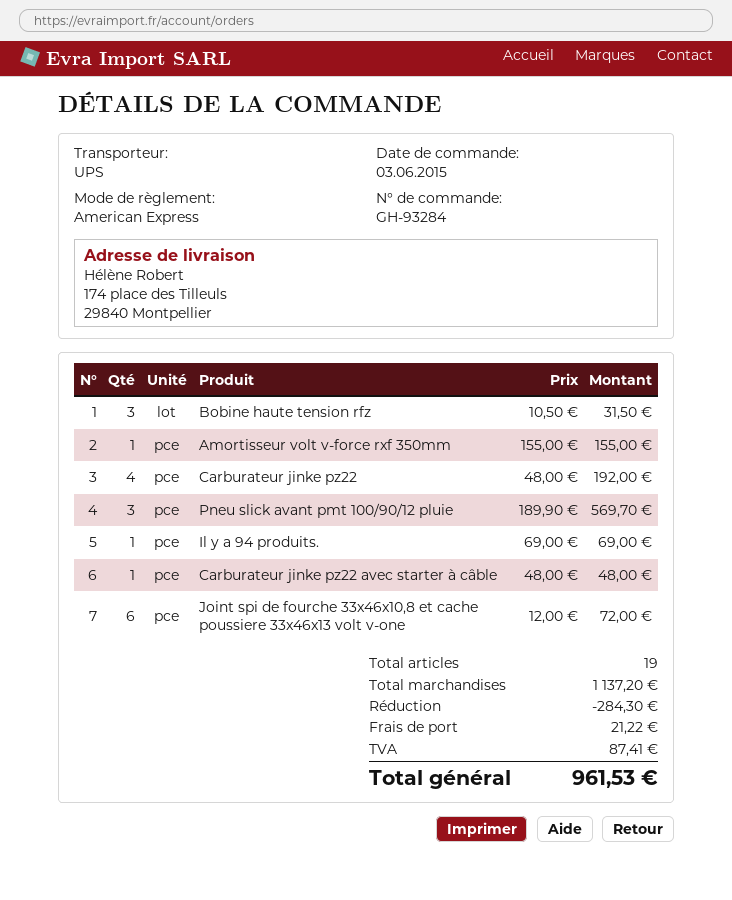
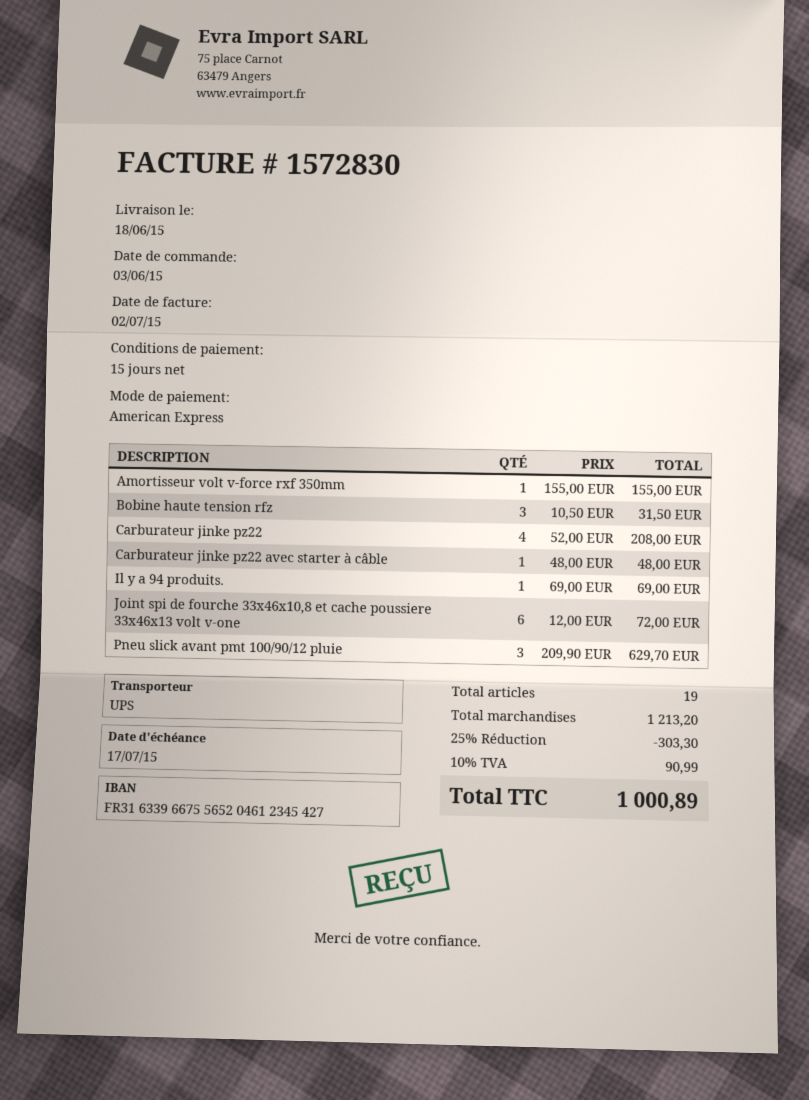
Carburateur jinke pz22: 4 x 48.00 = 192.00 -> 4 x 52.00 = 208.00
Pneu slick avant pmt 100/90/12 pluie: 3 x 189.90 = 569.70 -> 3 x 209.90 = 629.70
subtotal: 1137.20 -> 1213.20
discount: 284.30 -> 303.30
shipping: 21.22 -> none
tax: 87.41 -> 90.99
total: 961.53 -> 1000.89

